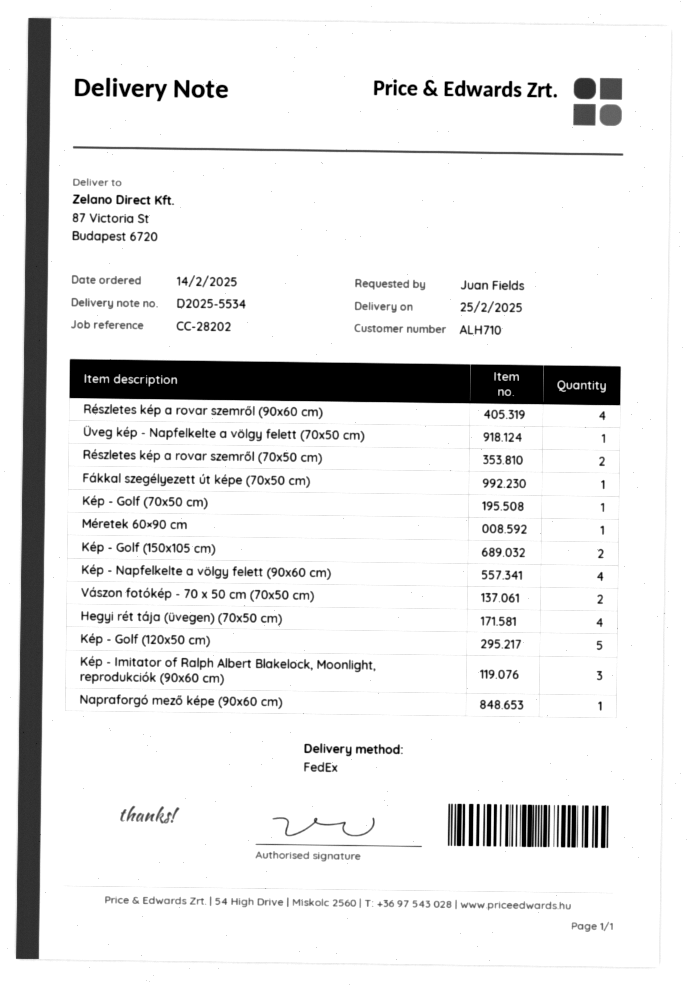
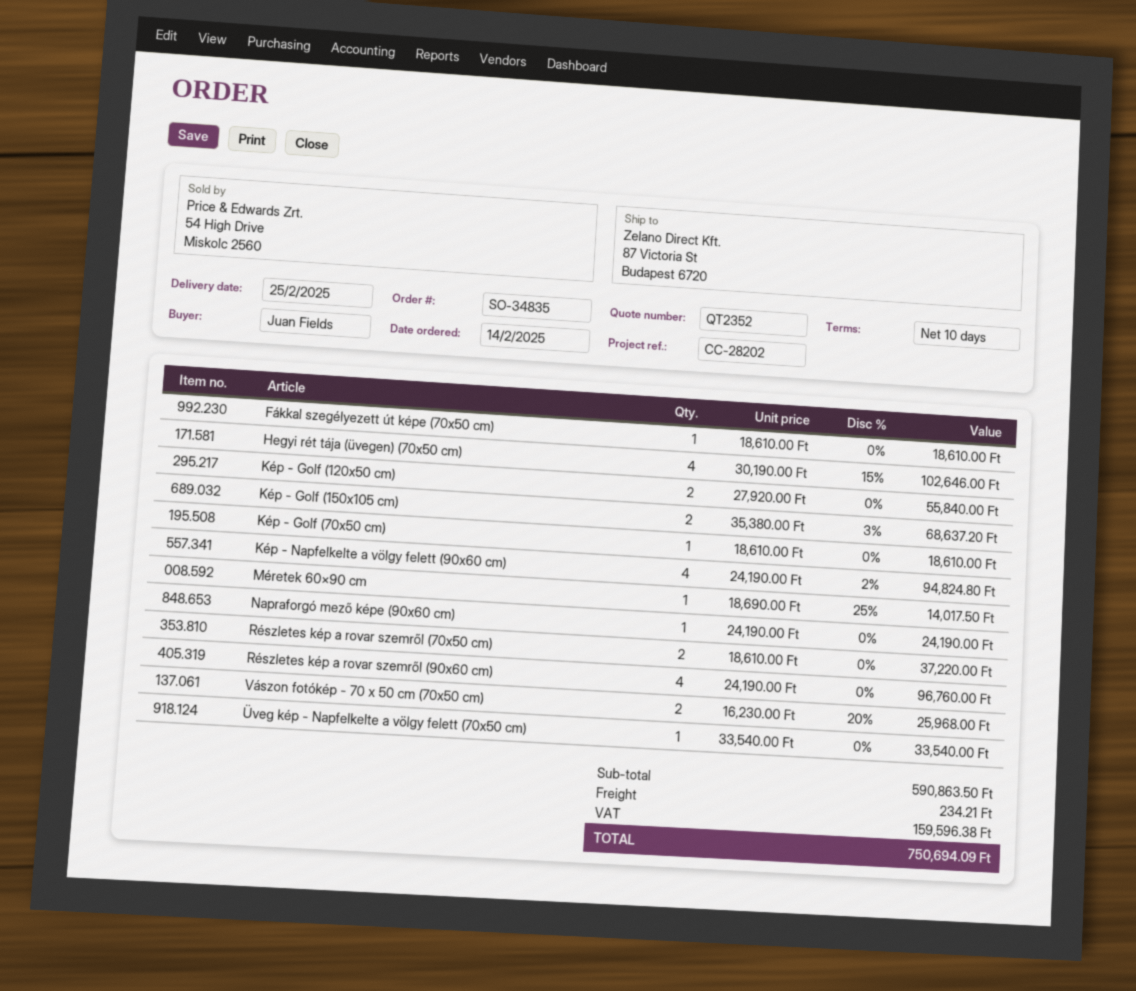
Kép - Golf (120x50 cm): 5 -> 2
Kép - Imitator of Ralph Albert Blakelock, Moonlight, reprodukciók (90x60 cm): 3 -> none

